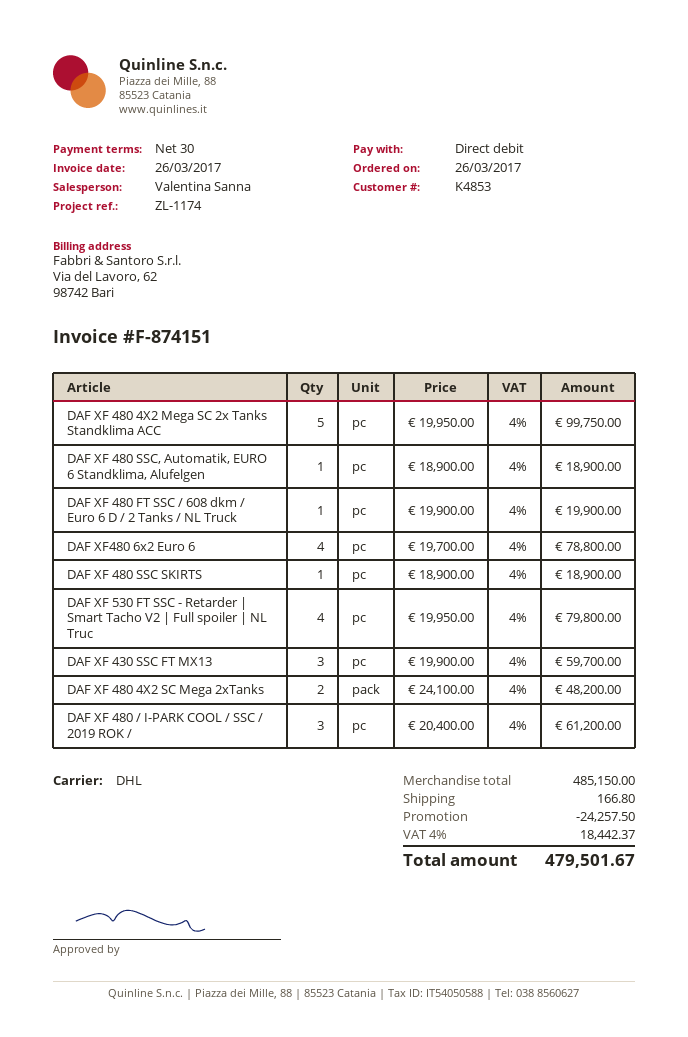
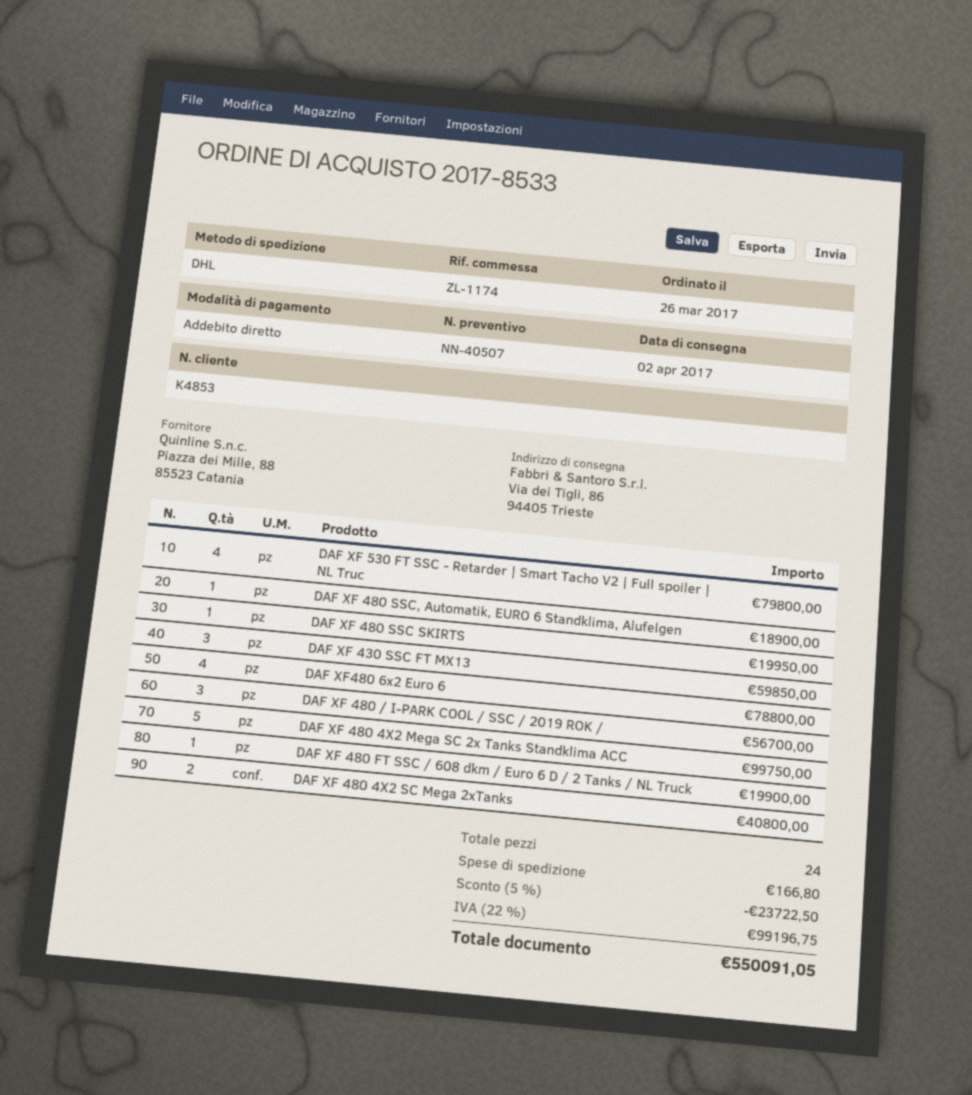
DAF XF 480 SSC SKIRTS: 1 for 18900.00 -> 1 for 19950.00
DAF XF 430 SSC FT MX13: 3 for 59700.00 -> 3 for 59850.00
DAF XF 480 4X2 SC Mega 2xTanks: 2 for 48200.00 -> 2 for 40800.00
DAF XF 480 / I-PARK COOL / SSC / 2019 ROK /: 3 for 61200.00 -> 3 for 56700.00
discount: 24257.50 -> 23722.50
tax: 4% = 18442.37 -> 22% = 99196.75
total: 479501.67 -> 550091.05

